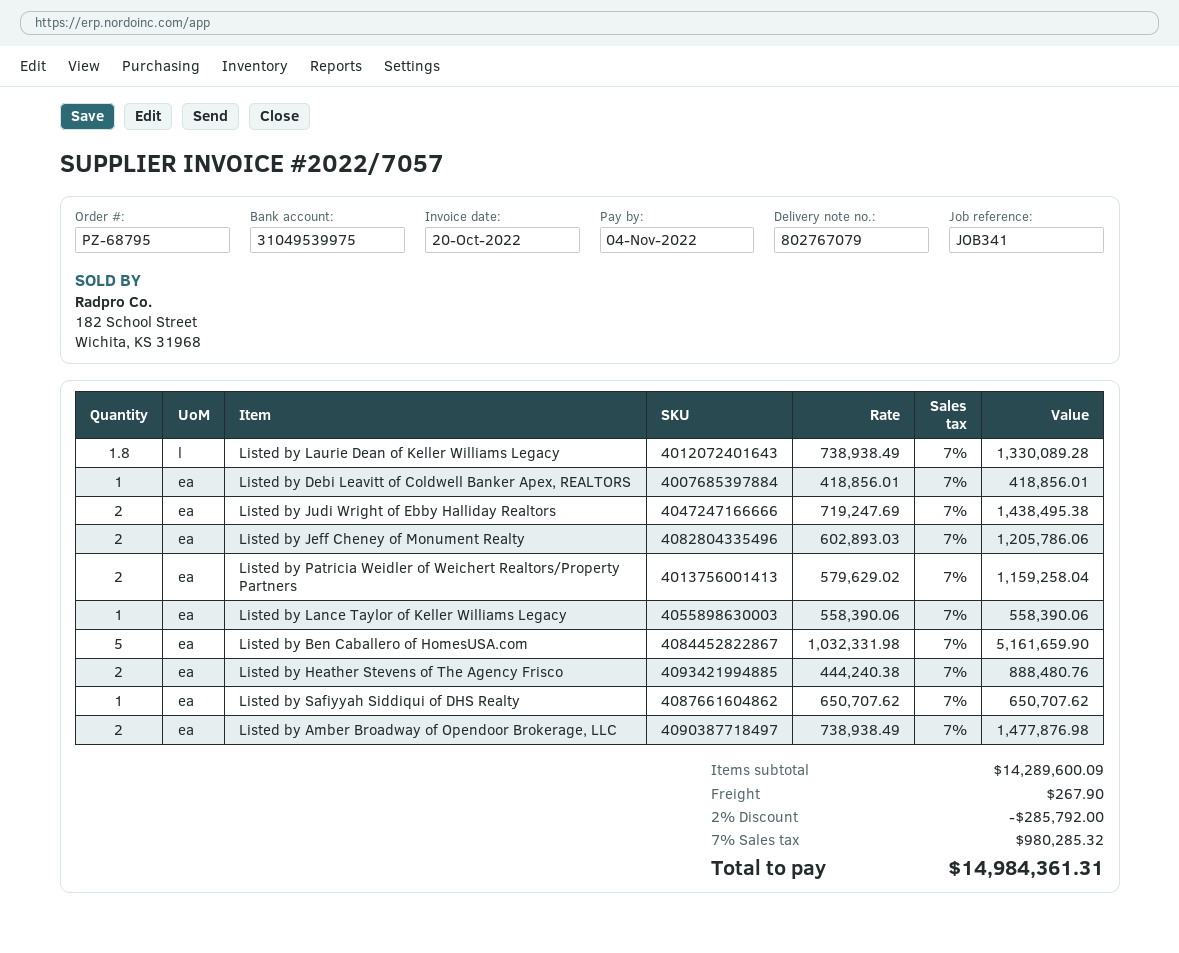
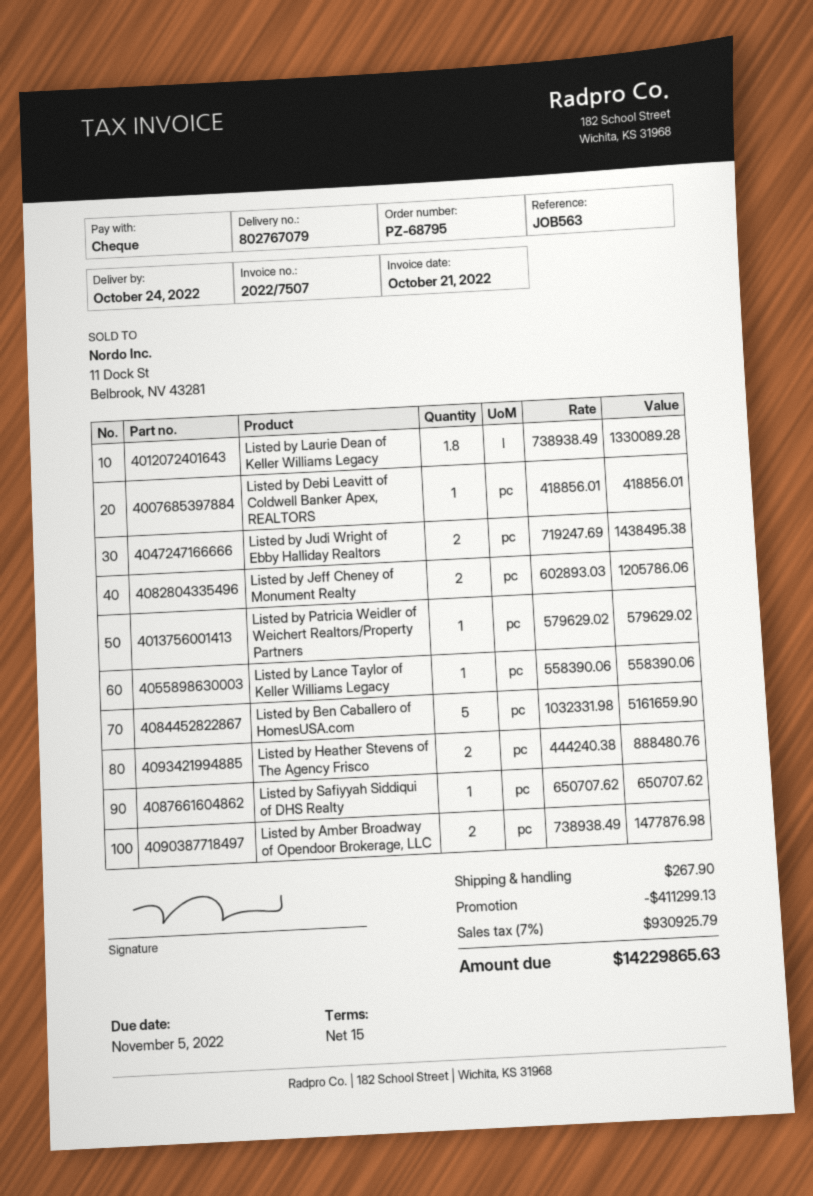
invoice number: 2022/7057 -> 2022/7507
invoice date: 2022-10-20 -> 2022-10-21
due date: 2022-11-04 -> 2022-11-05
reference: JOB341 -> JOB563
Listed by Patricia Weidler of Weichert Realtors/Property Partners: 2 x 579629.02 = 1159258.04 -> 1 x 579629.02 = 579629.02
discount: 285792.00 -> 411299.13
tax: 7% = 980285.32 -> 7% = 930925.79
total: 14984361.31 -> 14229865.63

